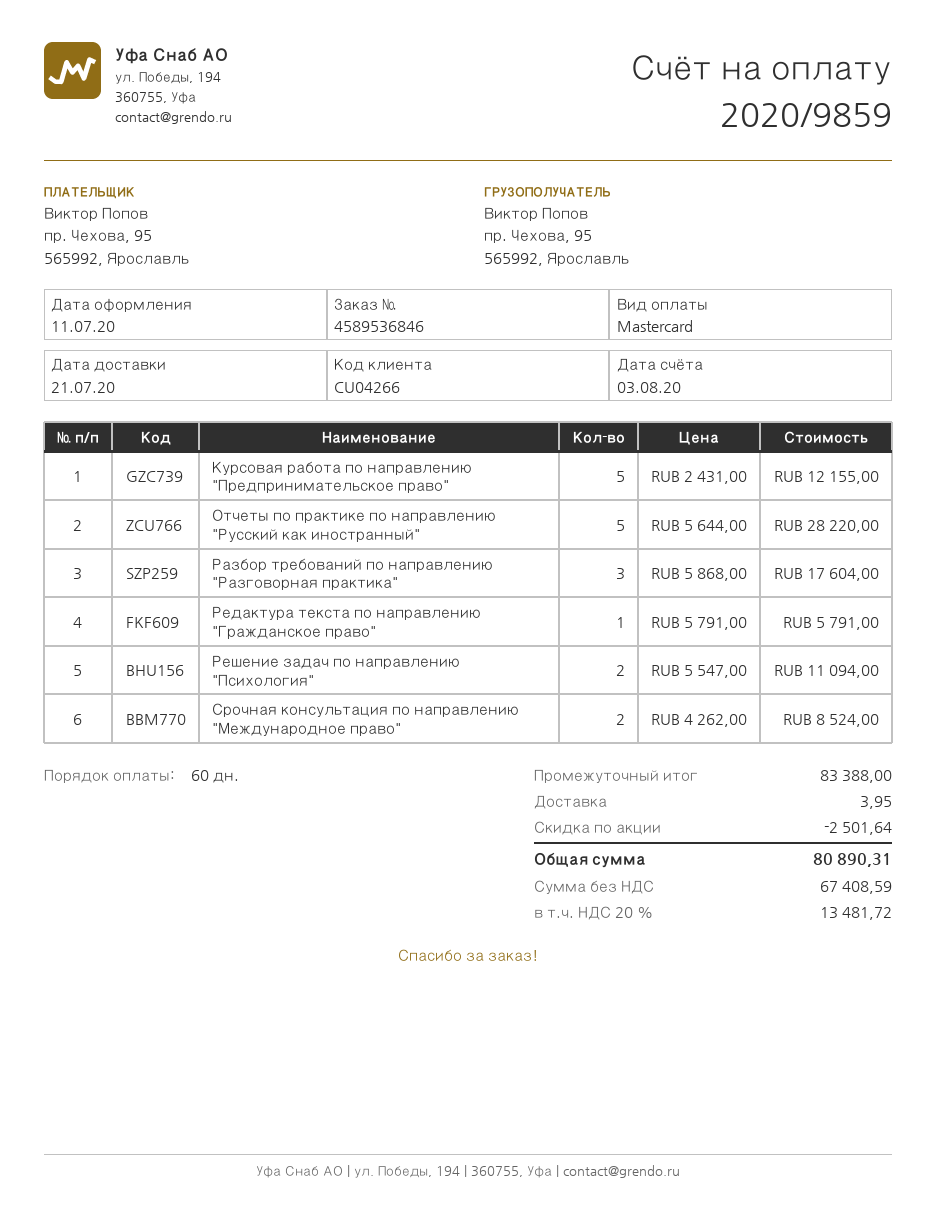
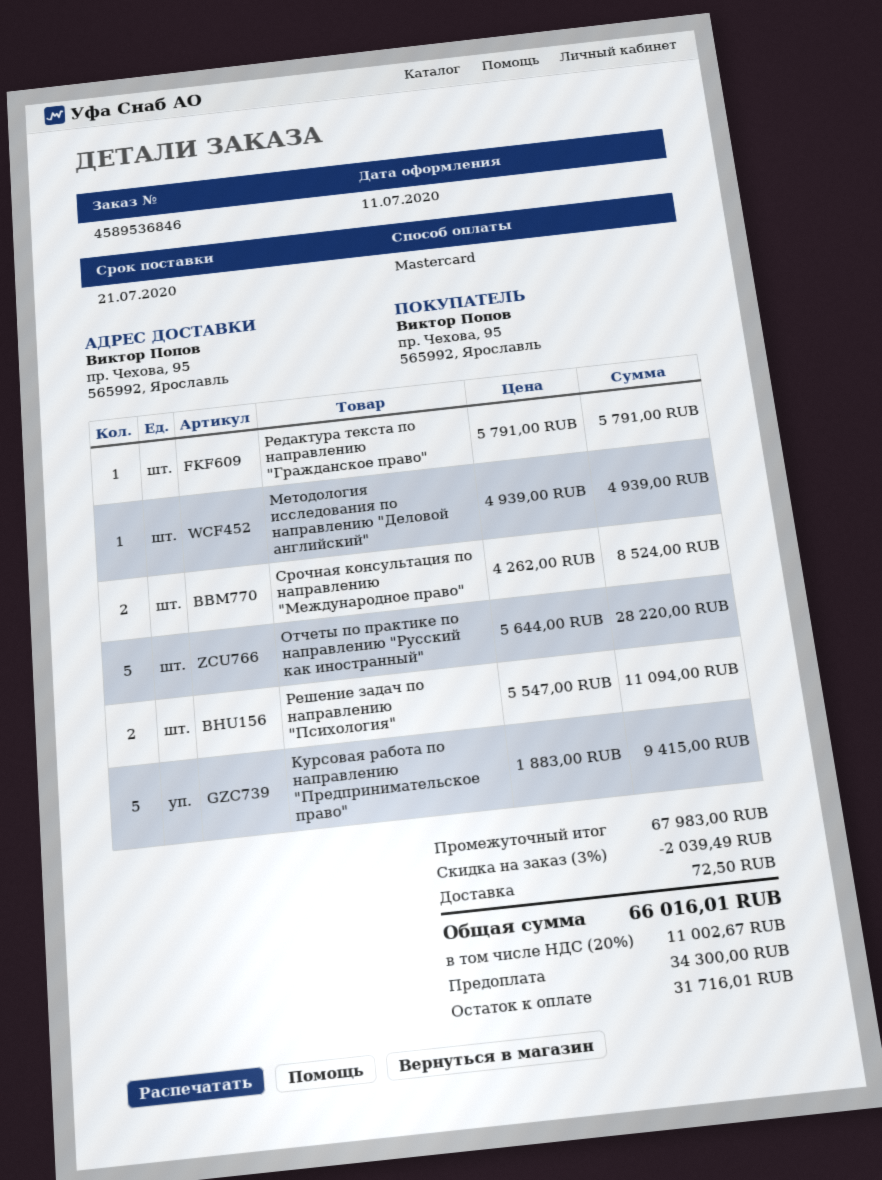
Курсовая работа по направлению "Предпринимательское право": 5 x 2431.00 = 12155.00 -> 5 x 1883.00 = 9415.00
Разбор требований по направлению "Разговорная практика": 3 x 5868.00 = 17604.00 -> none
Методология исследования по направлению "Деловой английский": none -> 1 x 4939.00 = 4939.00
subtotal: 83388.00 -> 67983.00
discount: 2501.64 -> 2039.49
shipping: 3.95 -> 72.50
tax: 20% = 13481.72 -> 20% = 11002.67
total: 80890.31 -> 66016.01

